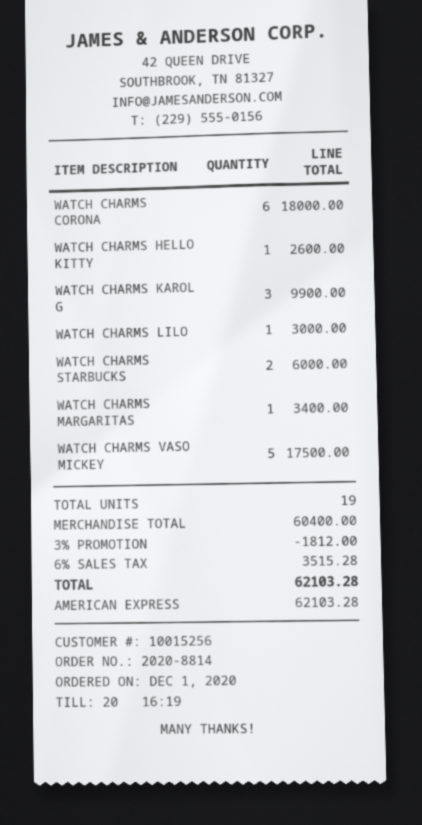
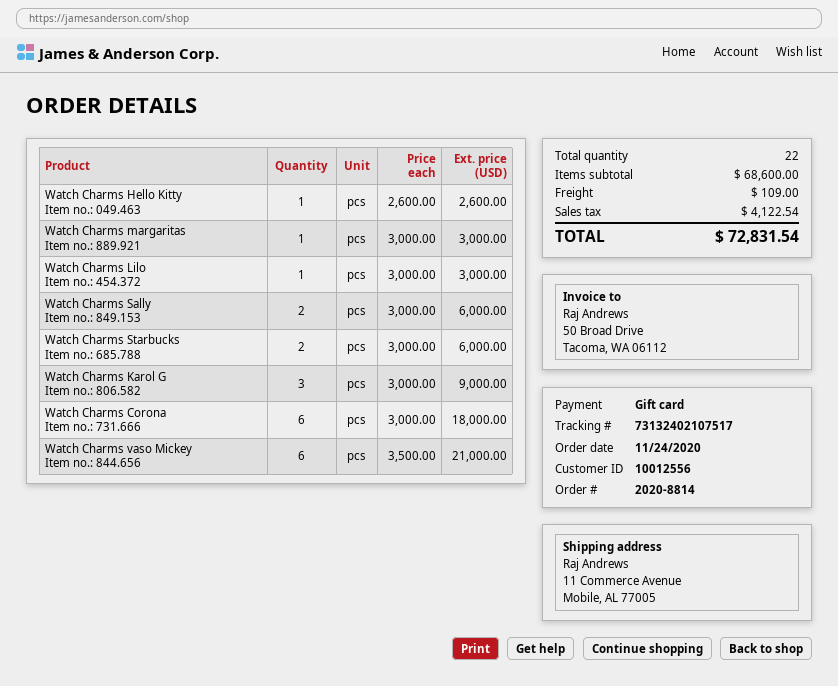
order date: 2020-12-01 -> 2020-11-24
customer number: 10015256 -> 10012556
payment method: American Express -> gift card
WATCH CHARMS KAROL G: 3 for 9900.00 -> 3 for 9000.00
WATCH CHARMS MARGARITAS: 1 for 3400.00 -> 1 for 3000.00
WATCH CHARMS VASO MICKEY: 5 for 17500.00 -> 6 for 21000.00
Watch Charms Sally: none -> 2 for 6000.00
total quantity: 19 -> 22
subtotal: 60400.00 -> 68600.00
discount: 3% = 1812.00 -> none
shipping: none -> 109.00
tax: 3515.28 -> 4122.54
total: 62103.28 -> 72831.54

